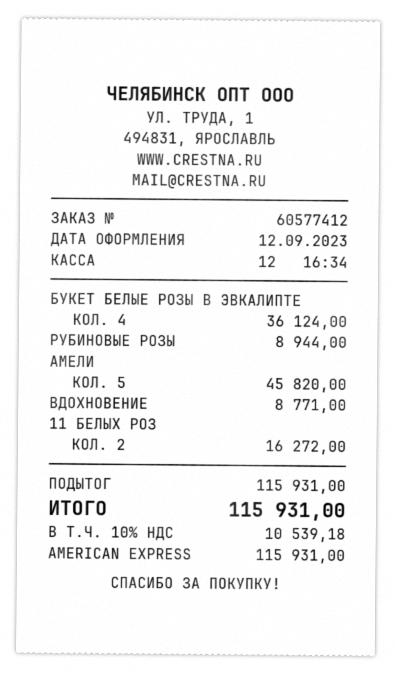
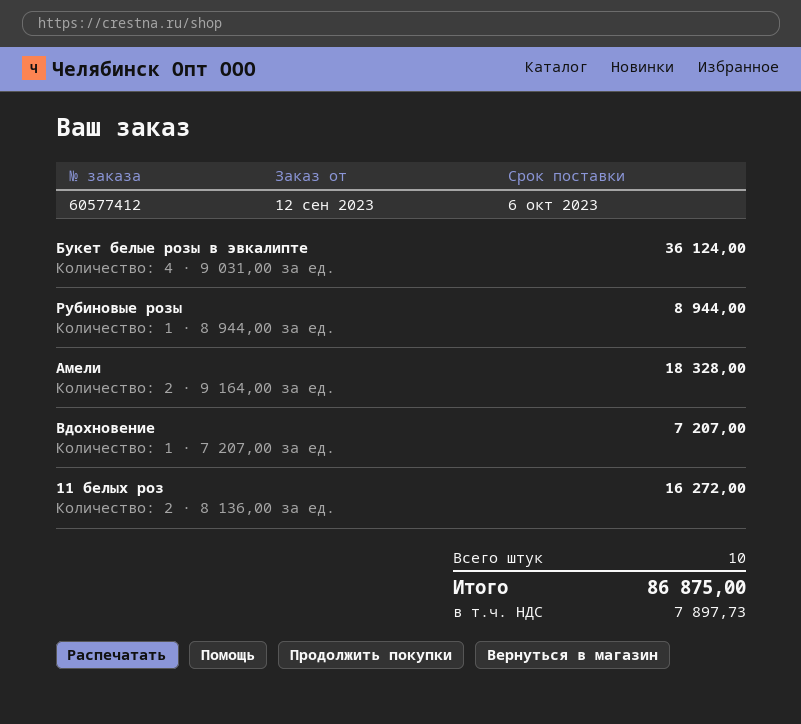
АМЕЛИ: 5 for 45820.00 -> 2 for 18328.00
ВДОХНОВЕНИЕ: 1 for 8771.00 -> 1 for 7207.00
tax: 10539.18 -> 7897.73
total: 115931.00 -> 86875.00

